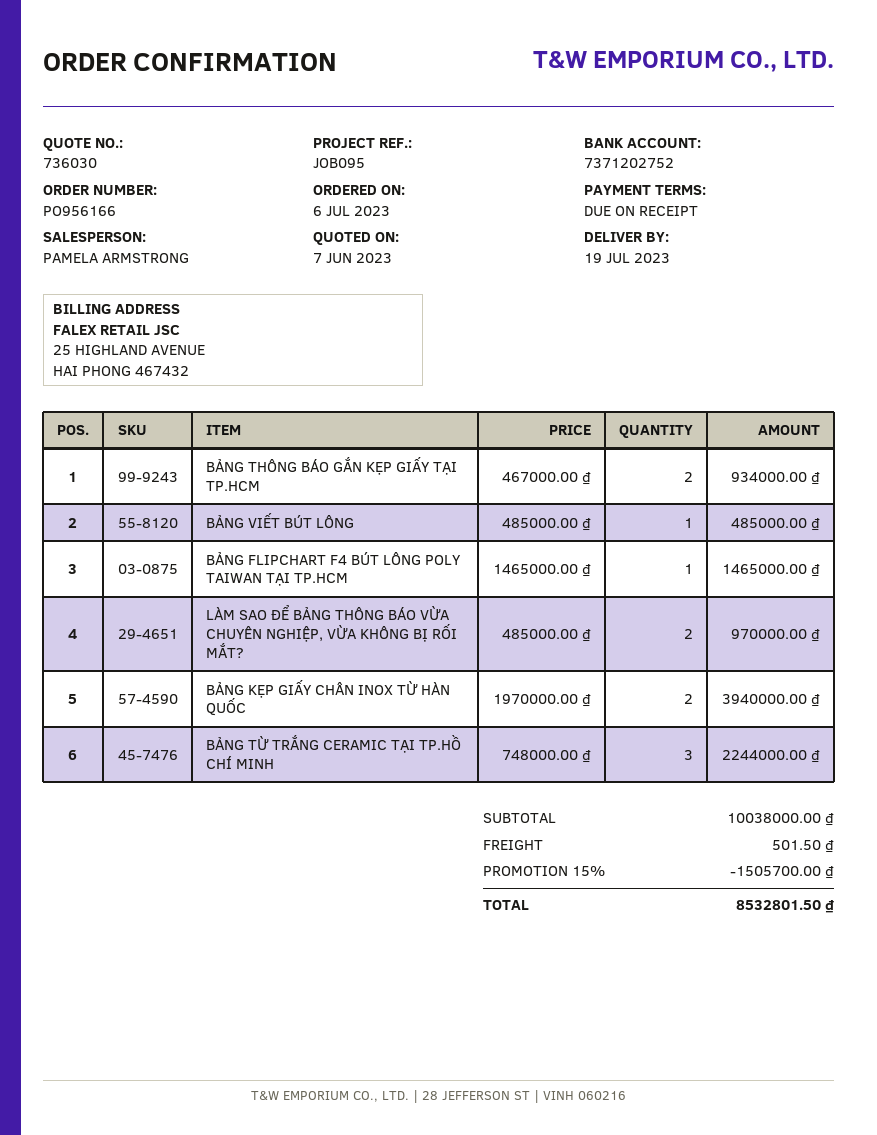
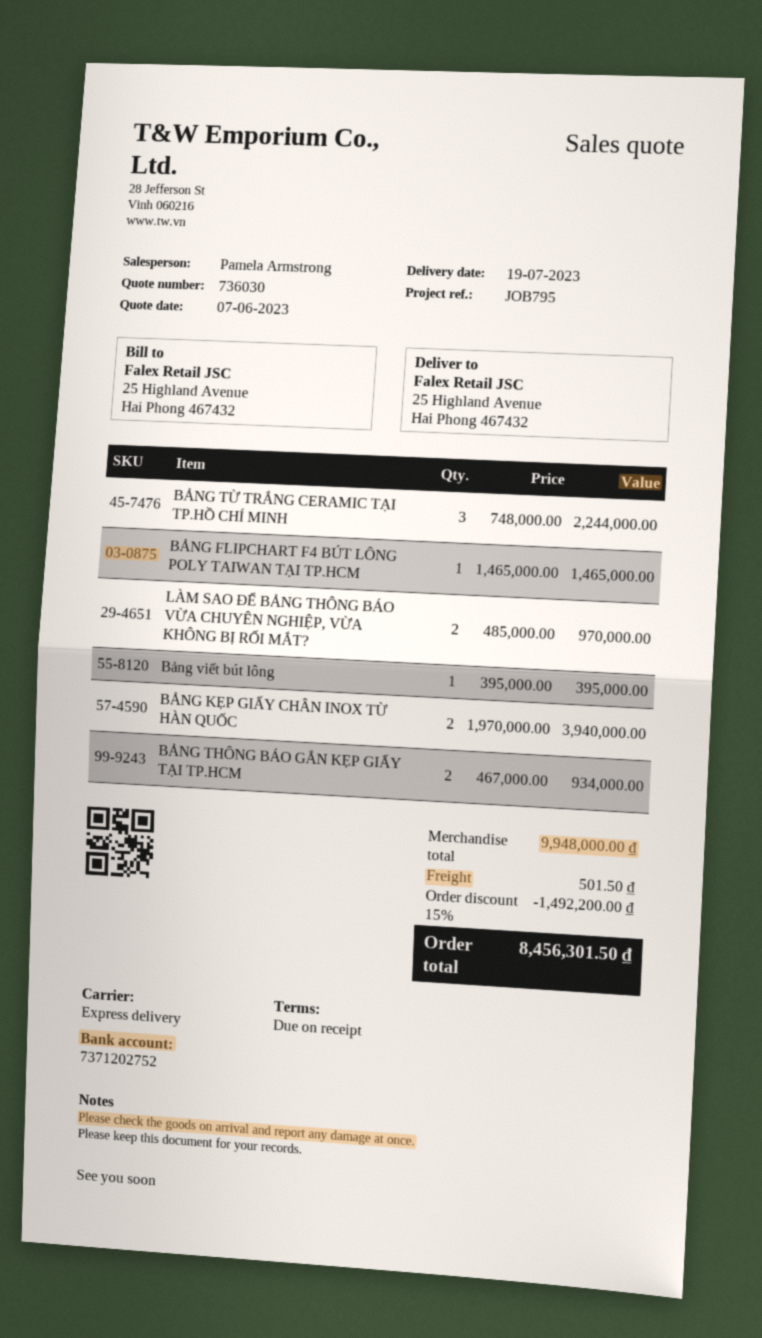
reference: JOB095 -> JOB795
BẢNG VIẾT BÚT LÔNG: 1 x 485000.00 = 485000.00 -> 1 x 395000.00 = 395000.00
subtotal: 10038000.00 -> 9948000.00
discount: 15% = 1505700.00 -> 15% = 1492200.00
total: 8532801.50 -> 8456301.50

